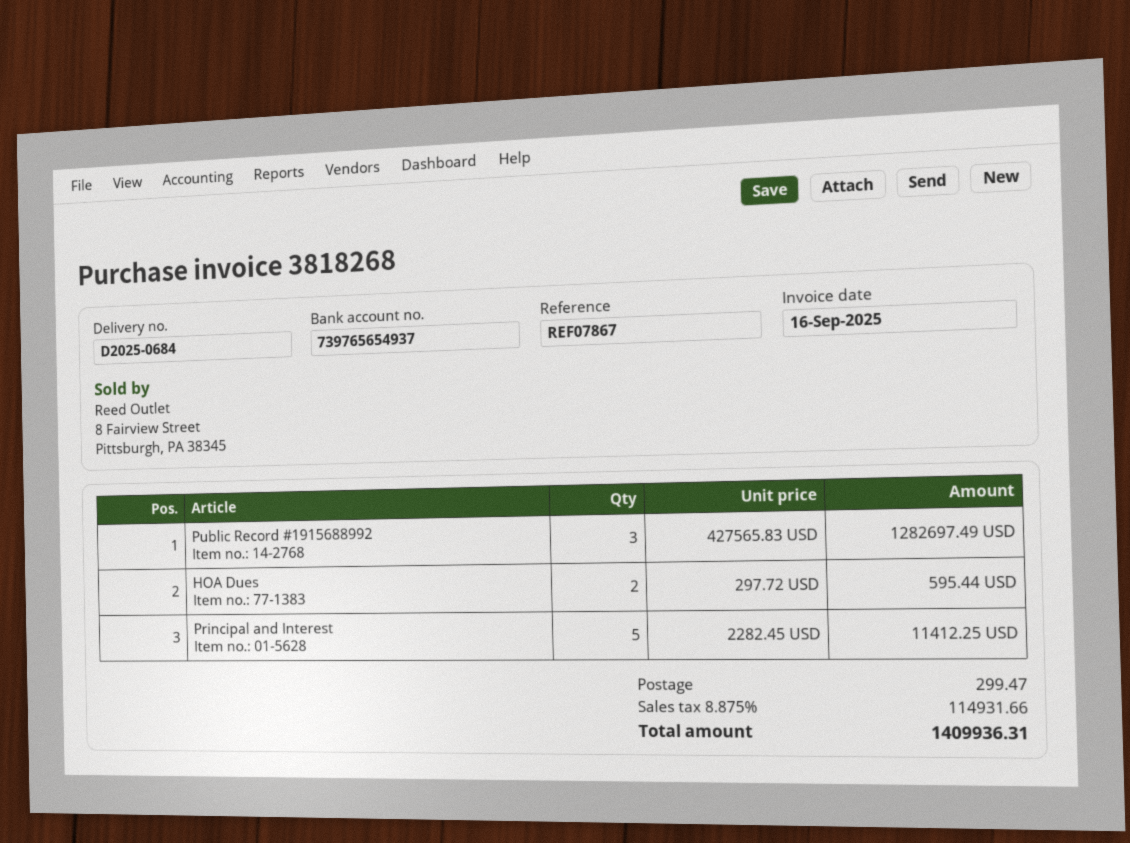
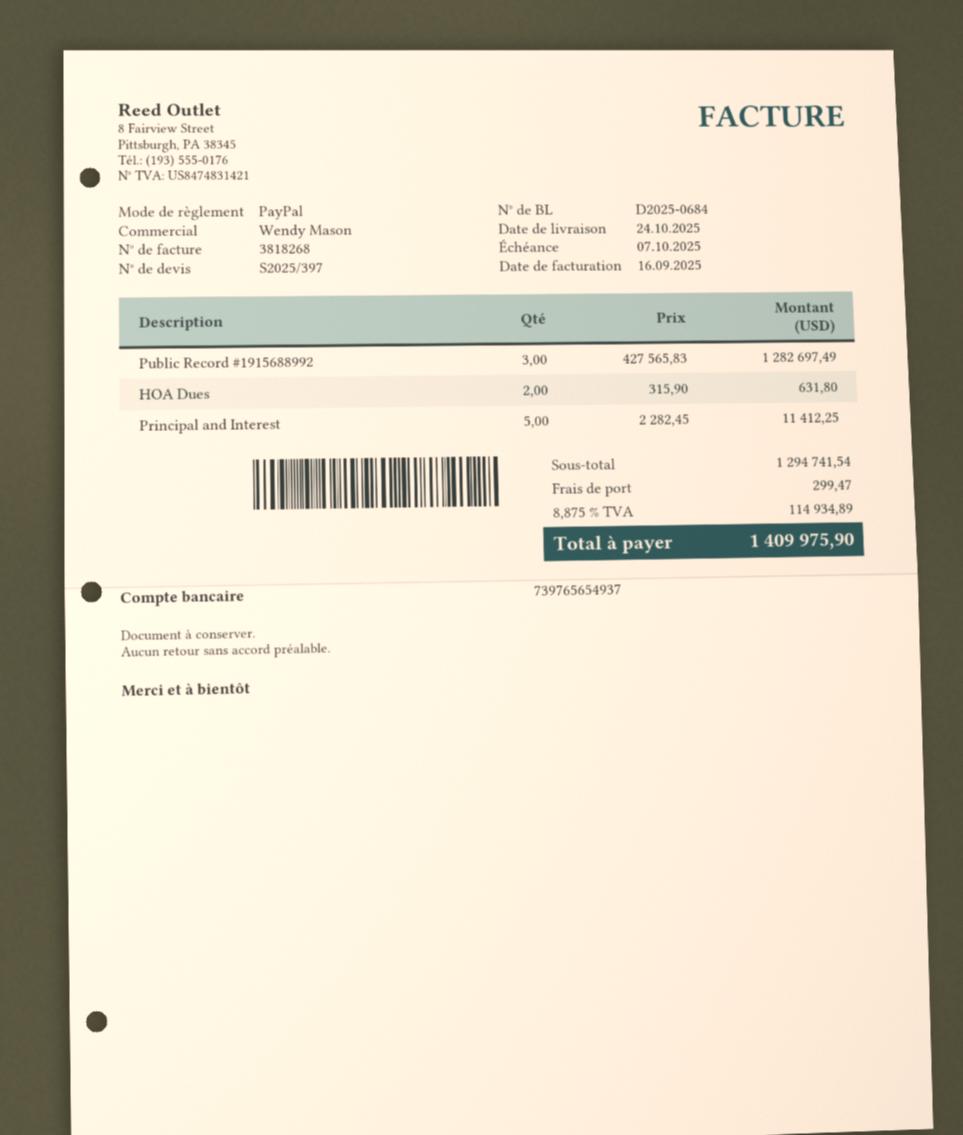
HOA Dues: 2 x 297.72 = 595.44 -> 2 x 315.90 = 631.80
tax: 8.875% = 114931.66 -> 8.875% = 114934.89
total: 1409936.31 -> 1409975.90

